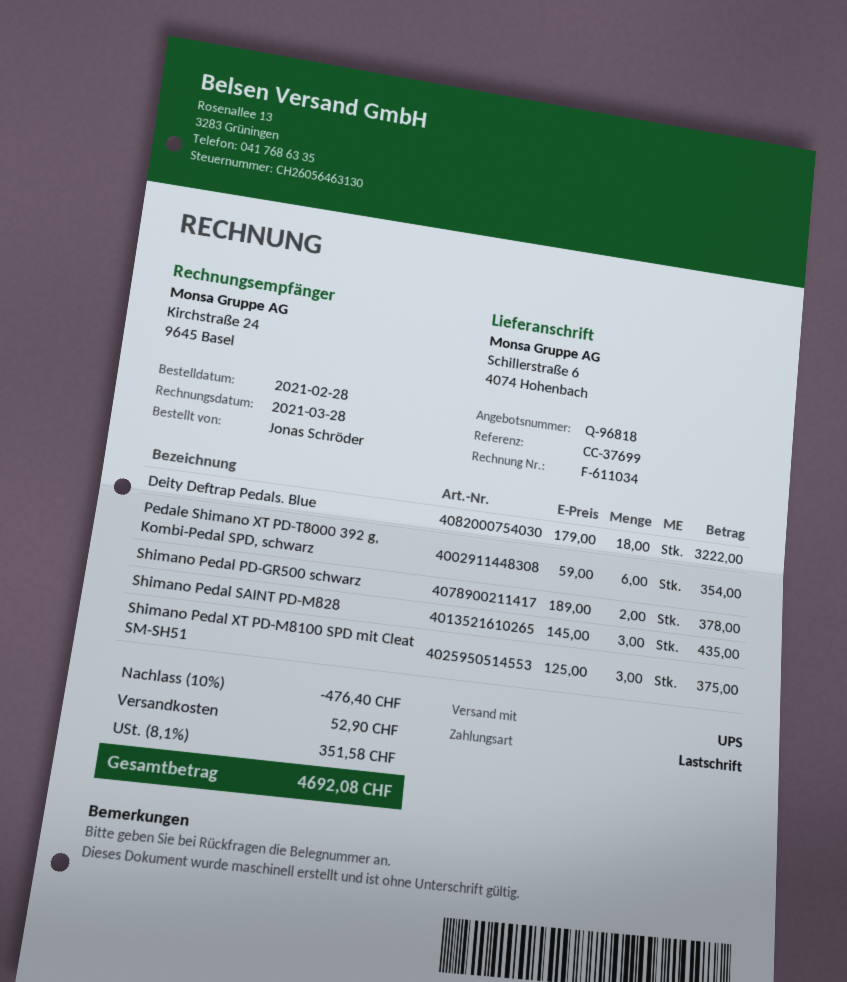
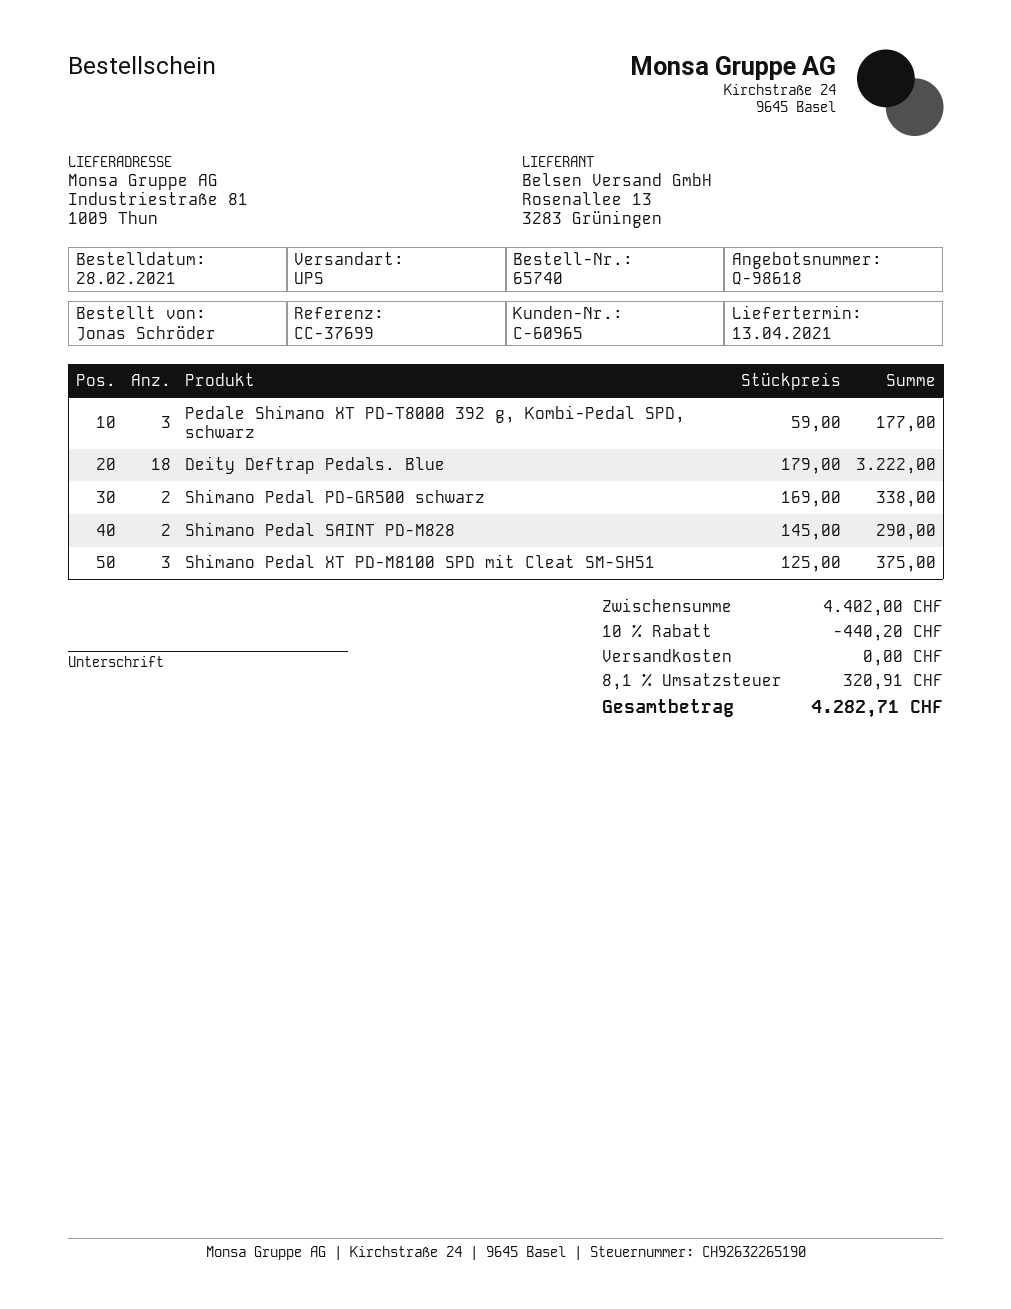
quote number: Q-96818 -> Q-98618
ship to: Schillerstraße 6, 4074 Hohenbach -> Industriestraße 81, 1009 Thun
Pedale Shimano XT PD-T8000 392 g, Kombi-Pedal SPD, schwarz: 6 x 59.00 = 354.00 -> 3 x 59.00 = 177.00
Shimano Pedal PD-GR500 schwarz: 2 x 189.00 = 378.00 -> 2 x 169.00 = 338.00
Shimano Pedal SAINT PD-M828: 3 x 145.00 = 435.00 -> 2 x 145.00 = 290.00
discount: 10% = 476.40 -> 10% = 440.20
shipping: 52.90 -> 0.00
tax: 8.1% = 351.58 -> 8.1% = 320.91
total: 4692.08 -> 4282.71

